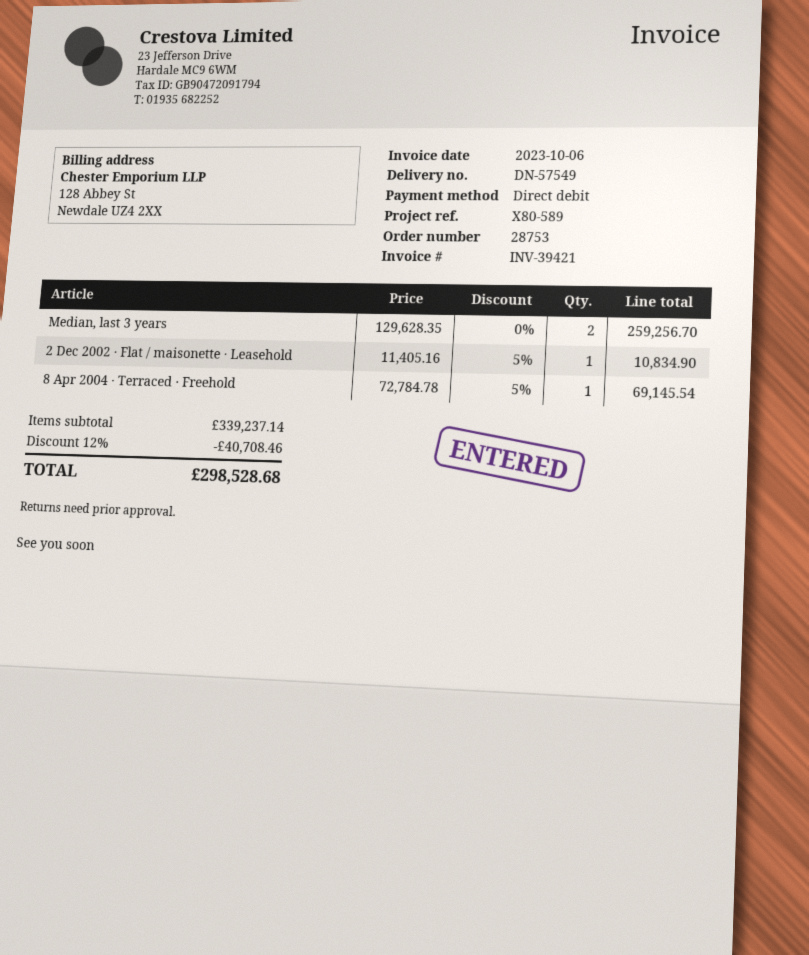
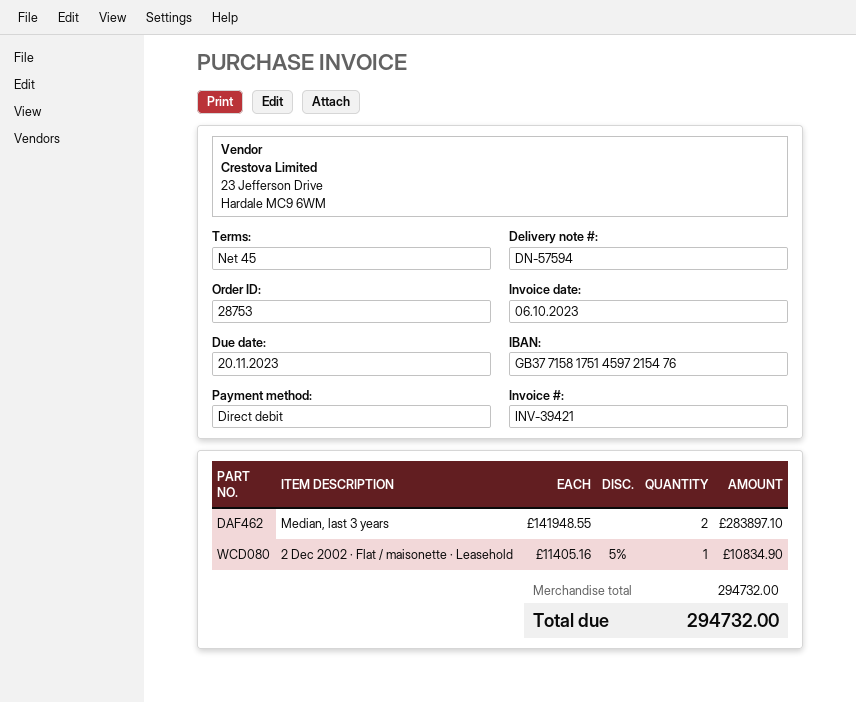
delivery note number: DN-57549 -> DN-57594
Median, last 3 years: 2 x 129628.35 = 259256.70 -> 2 x 141948.55 = 283897.10
8 Apr 2004 · Terraced · Freehold: 1 x 72784.78 - 5% = 69145.54 -> none
subtotal: 339237.14 -> 294732.00
discount: 12% = 40708.46 -> none
total: 298528.68 -> 294732.00

